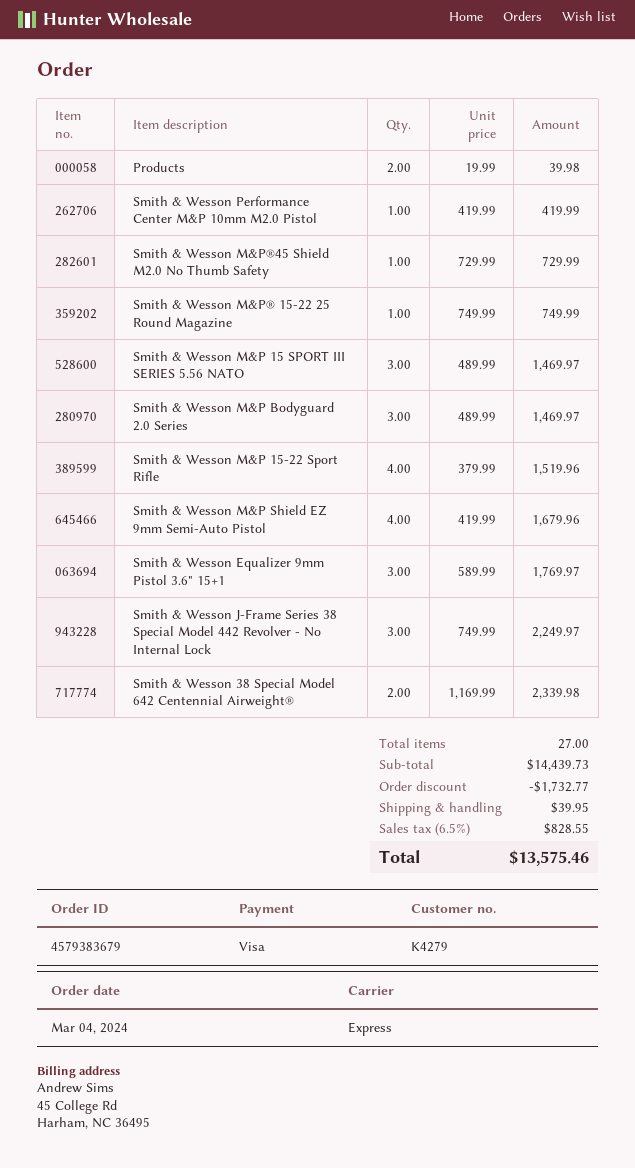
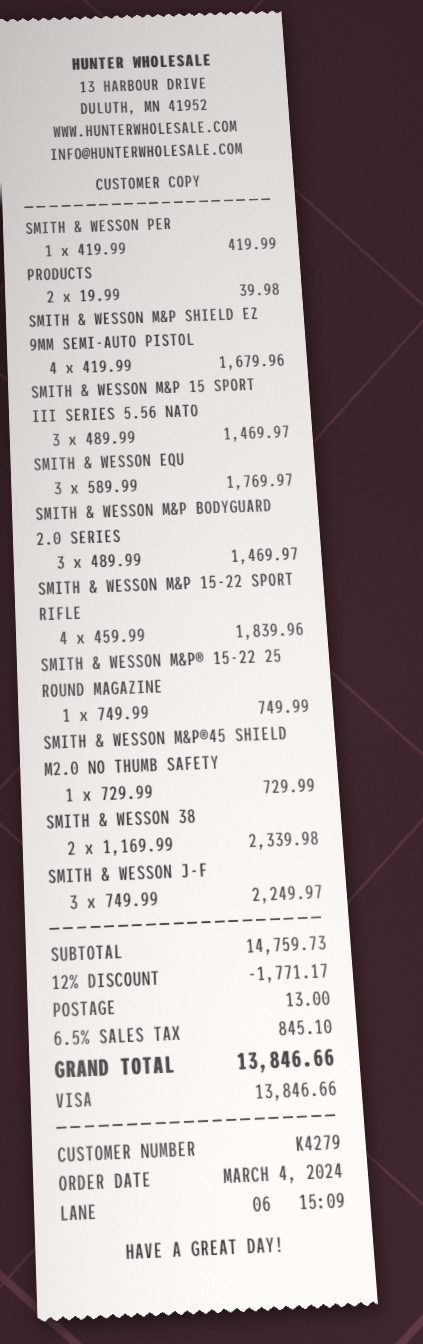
Smith & Wesson M&P 15-22 Sport Rifle: 4 x 379.99 = 1519.96 -> 4 x 459.99 = 1839.96
subtotal: 14439.73 -> 14759.73
discount: 1732.77 -> 1771.17
shipping: 39.95 -> 13.00
tax: 6.5% = 828.55 -> 6.5% = 845.10
total: 13575.46 -> 13846.66

